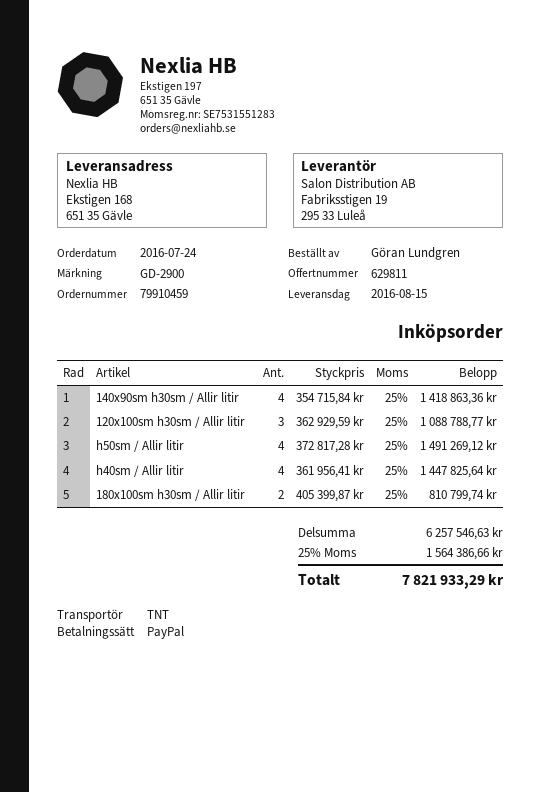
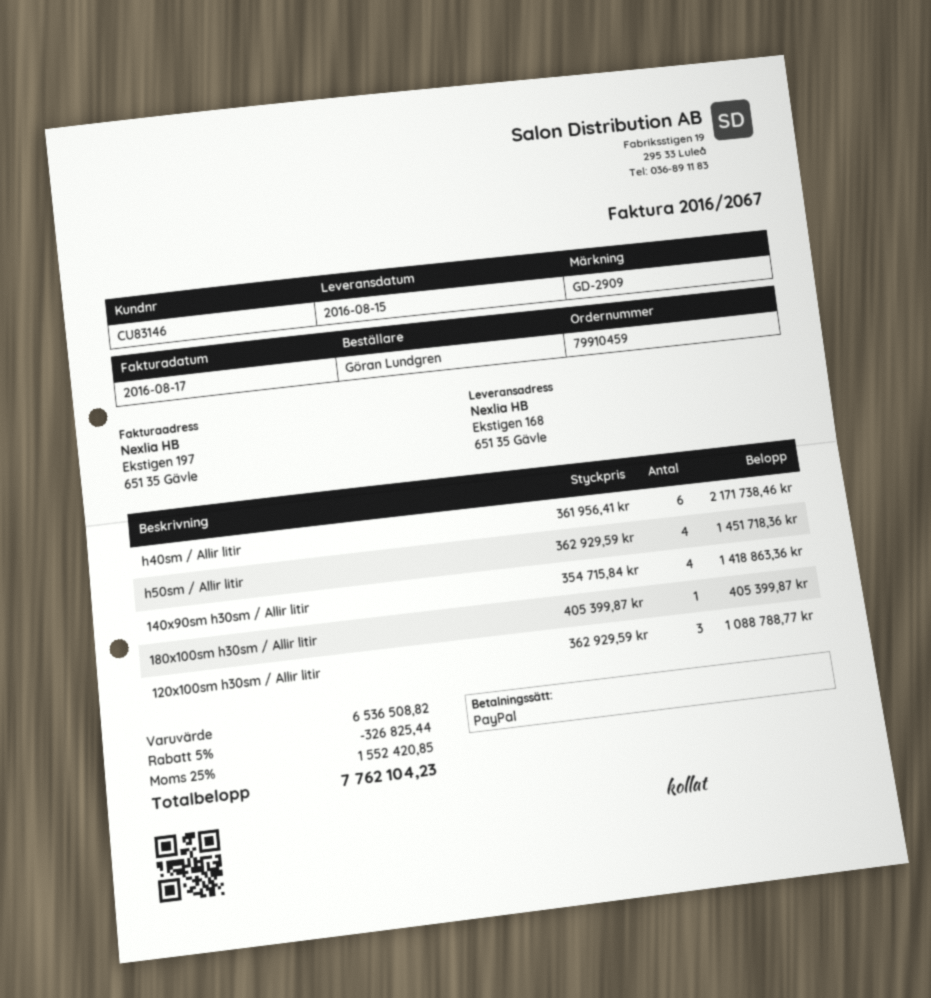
reference: GD-2900 -> GD-2909
h50sm / Allir litir: 4 x 372817.28 = 1491269.12 -> 4 x 362929.59 = 1451718.36
h40sm / Allir litir: 4 x 361956.41 = 1447825.64 -> 6 x 361956.41 = 2171738.46
180x100sm h30sm / Allir litir: 2 x 405399.87 = 810799.74 -> 1 x 405399.87 = 405399.87
subtotal: 6257546.63 -> 6536508.82
discount: none -> 5% = 326825.44
tax: 25% = 1564386.66 -> 25% = 1552420.85
total: 7821933.29 -> 7762104.23

